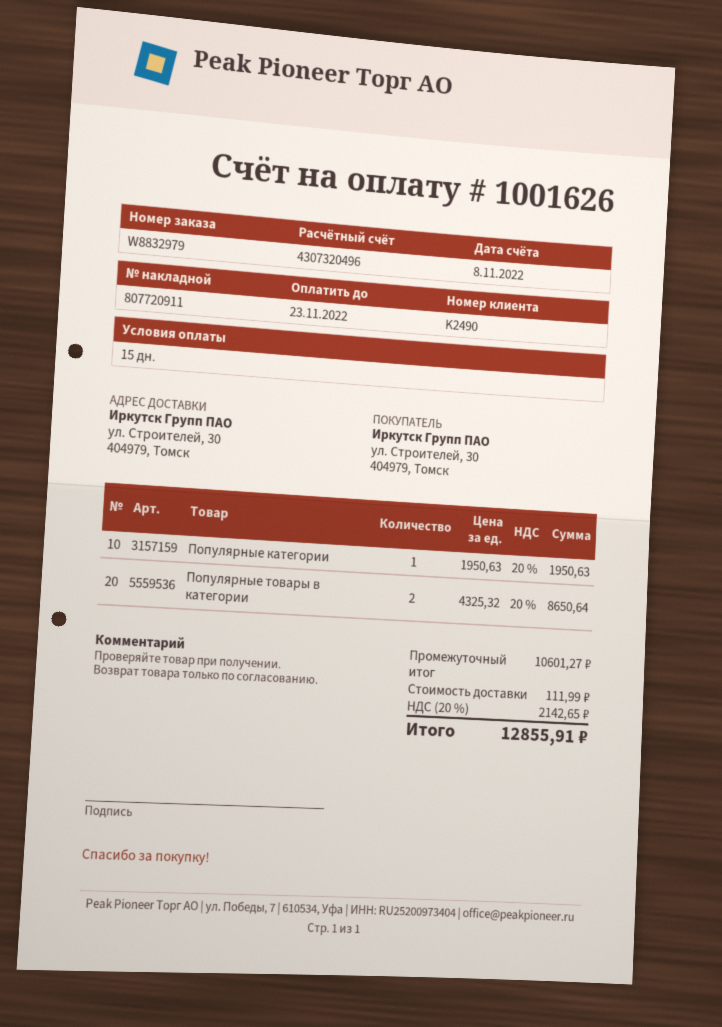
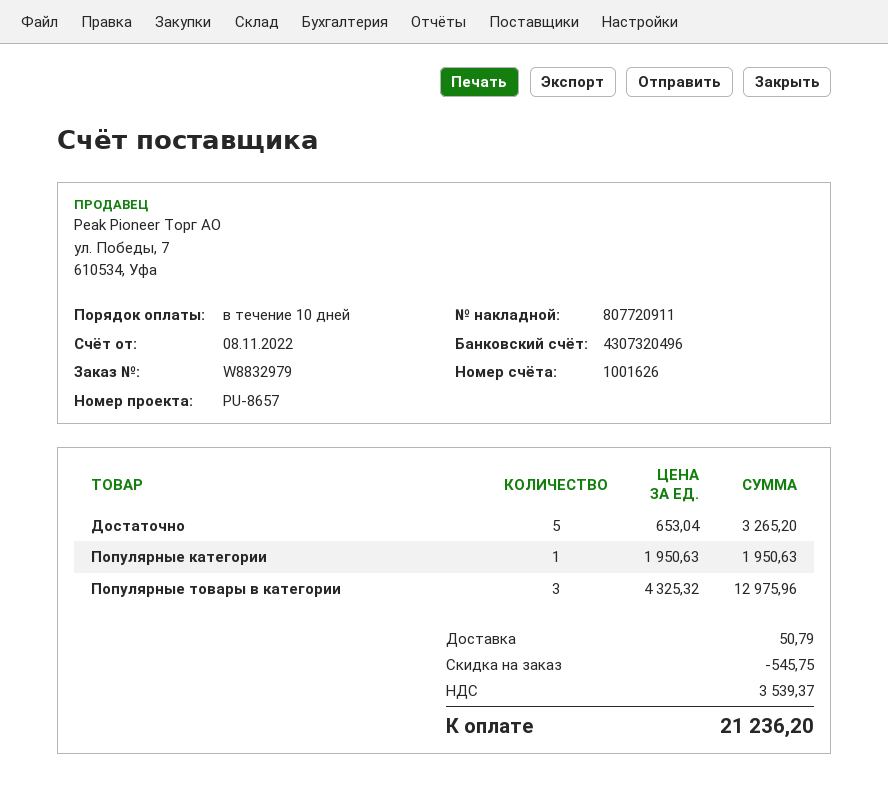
payment terms: 15 days -> 10 days
Популярные товары в категории: 2 x 4325.32 = 8650.64 -> 3 x 4325.32 = 12975.96
Достаточно: none -> 5 x 653.04 = 3265.20
discount: none -> 545.75
shipping: 111.99 -> 50.79
tax: 2142.65 -> 3539.37
total: 12855.91 -> 21236.20

